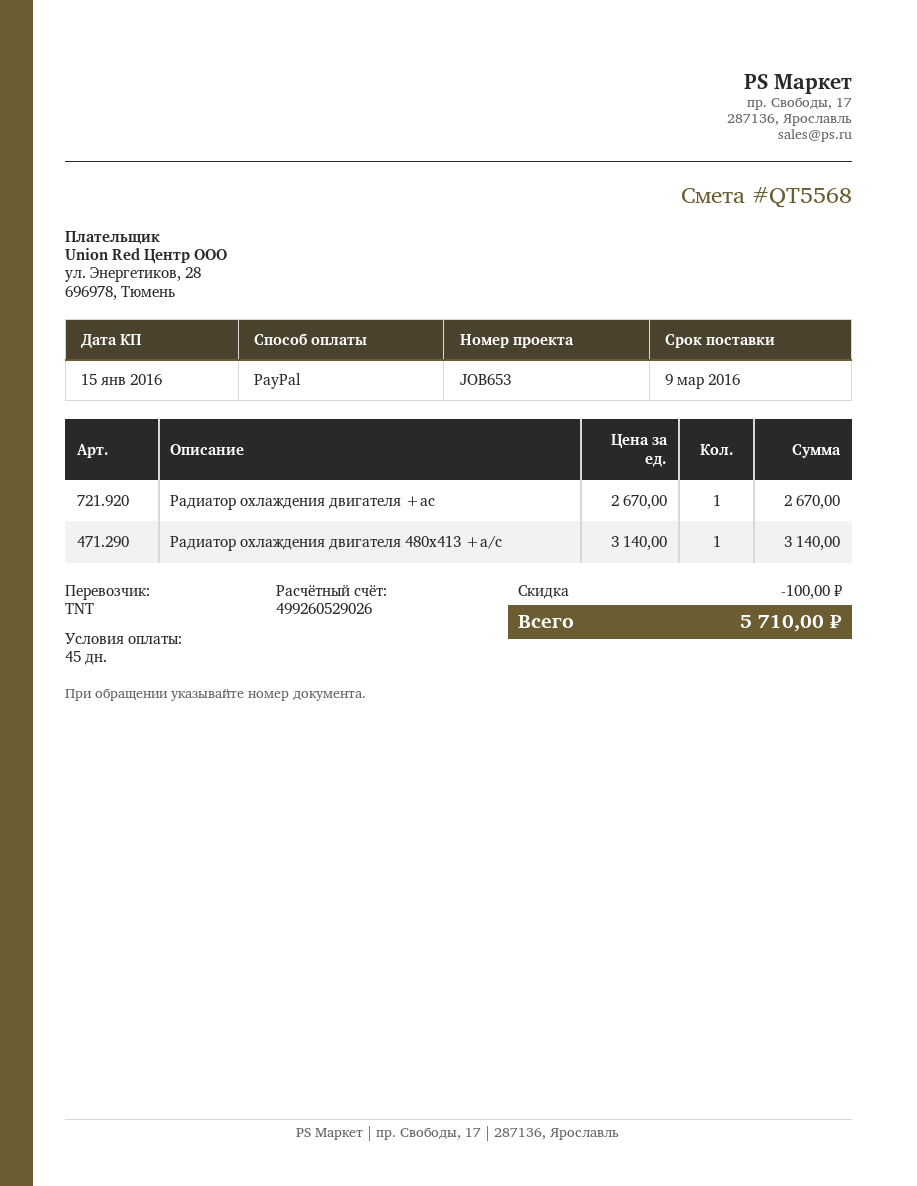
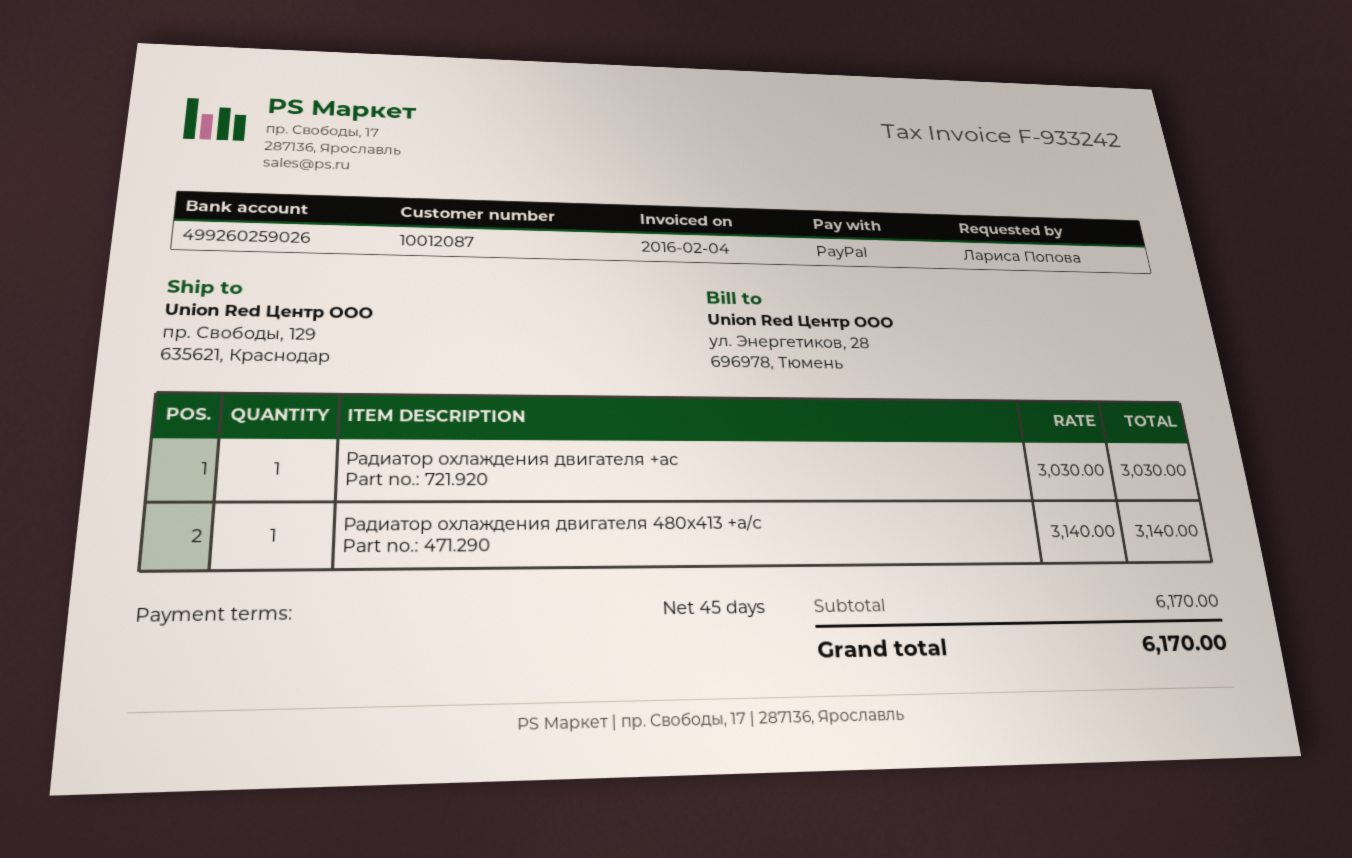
bank account: 499260529026 -> 499260259026
Радиатор охлаждения двигателя +ac: 1 x 2670.00 = 2670.00 -> 1 x 3030.00 = 3030.00
discount: 100.00 -> none
total: 5710.00 -> 6170.00

